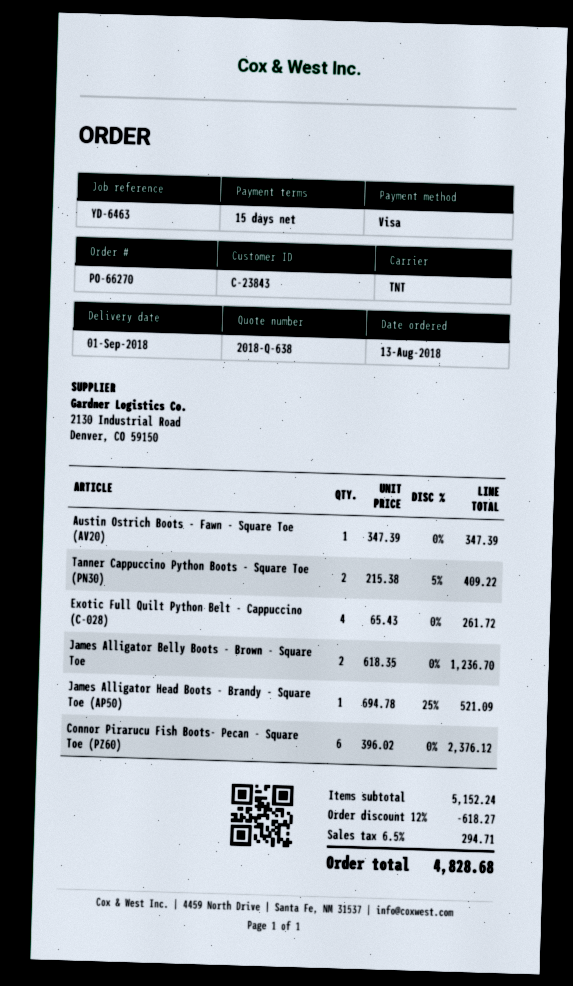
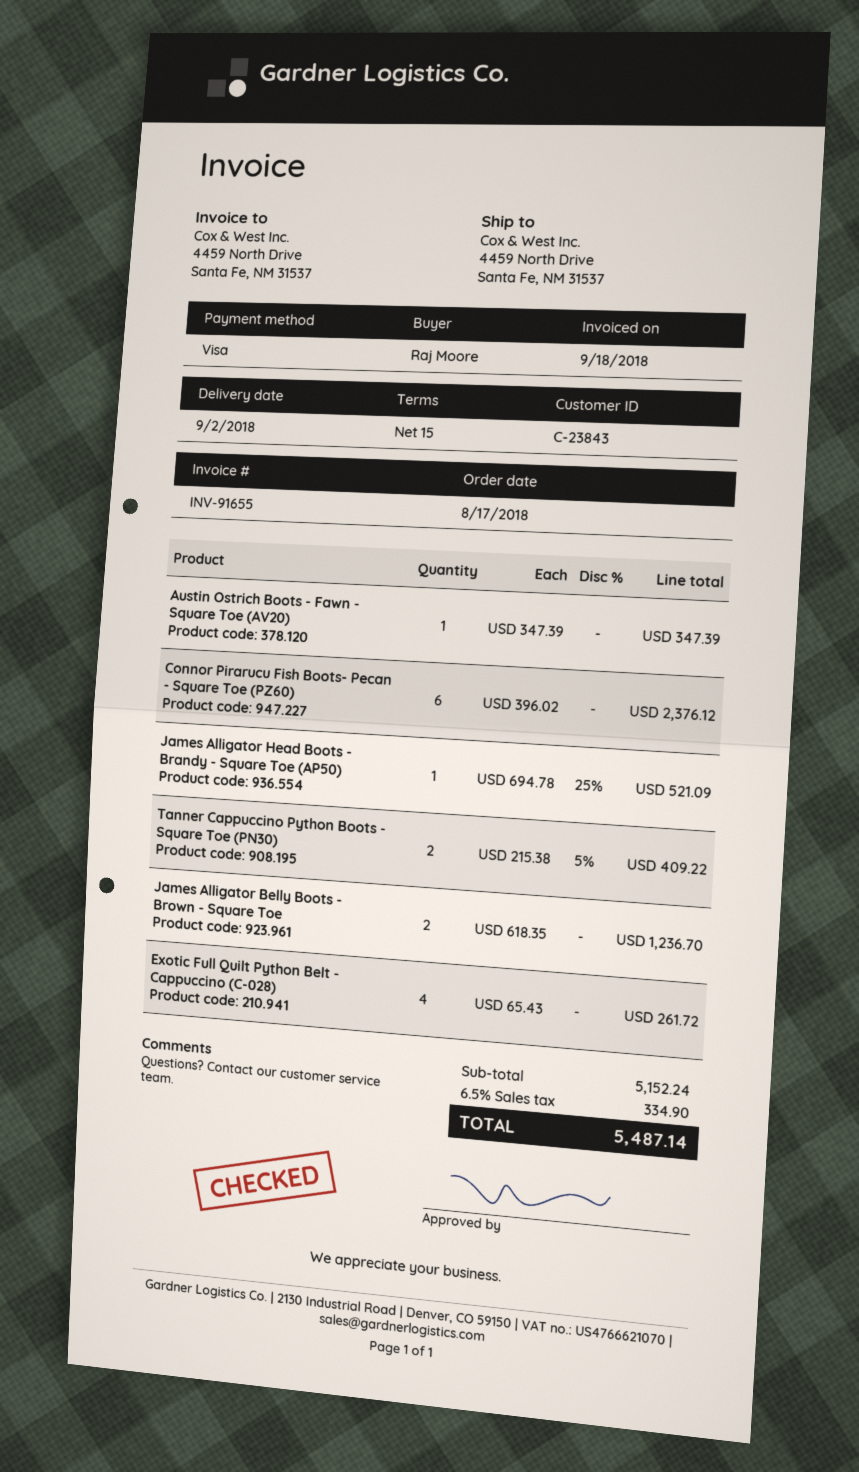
order date: 2018-08-13 -> 2018-08-17
delivery date: 2018-09-01 -> 2018-09-02
discount: 12% = 618.27 -> none
tax: 6.5% = 294.71 -> 6.5% = 334.90
total: 4828.68 -> 5487.14

